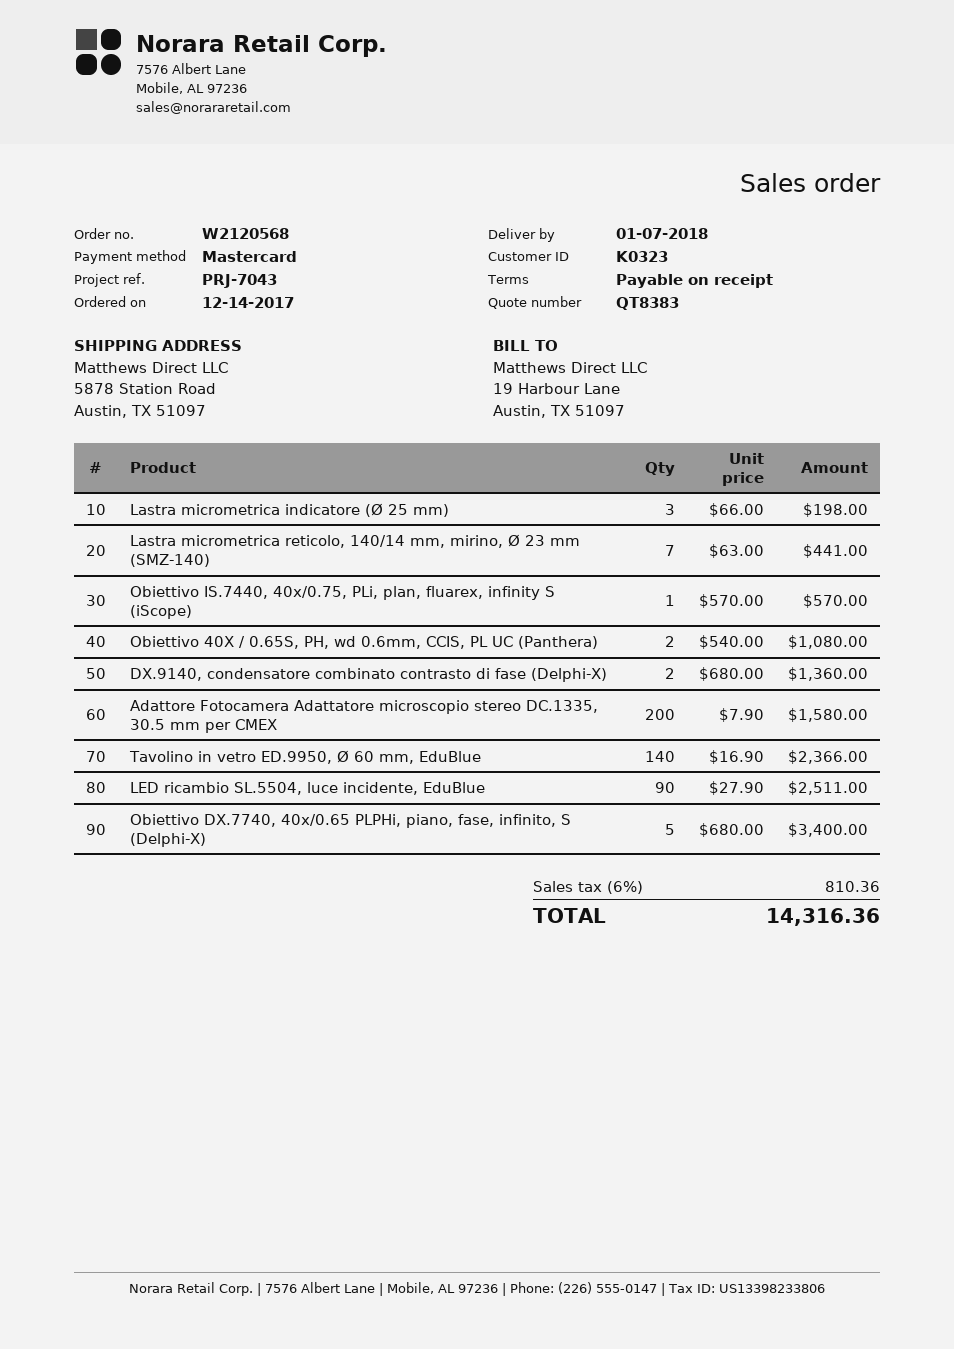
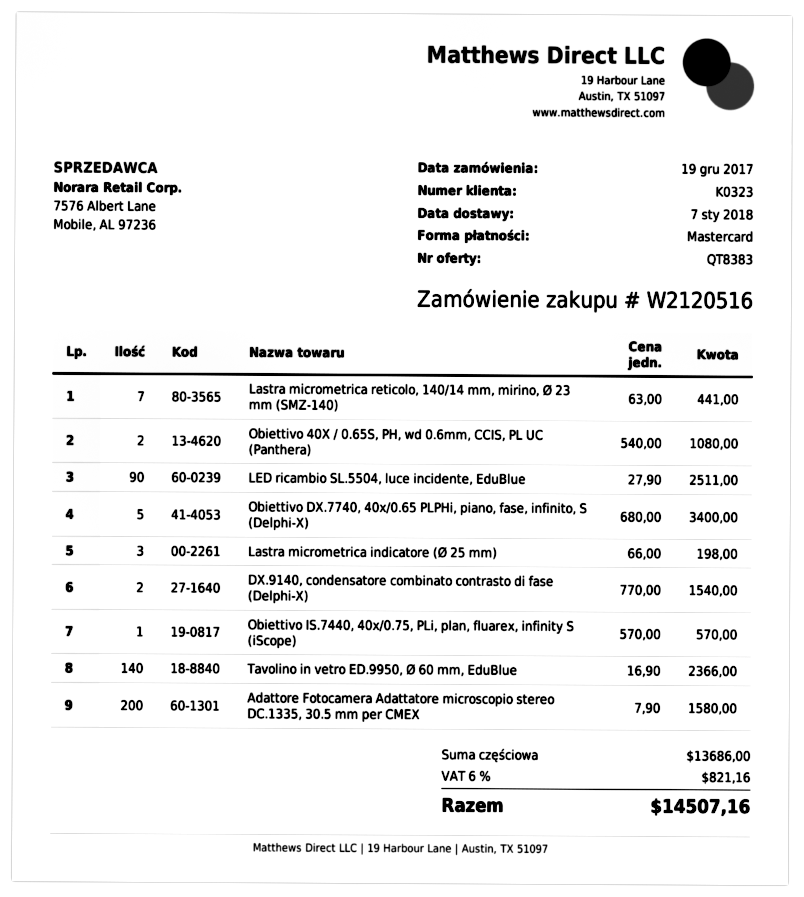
order number: W2120568 -> W2120516
order date: 2017-12-14 -> 2017-12-19
DX.9140, condensatore combinato contrasto di fase (Delphi-X): 2 x 680.00 = 1360.00 -> 2 x 770.00 = 1540.00
tax: 6% = 810.36 -> 6% = 821.16
total: 14316.36 -> 14507.16

